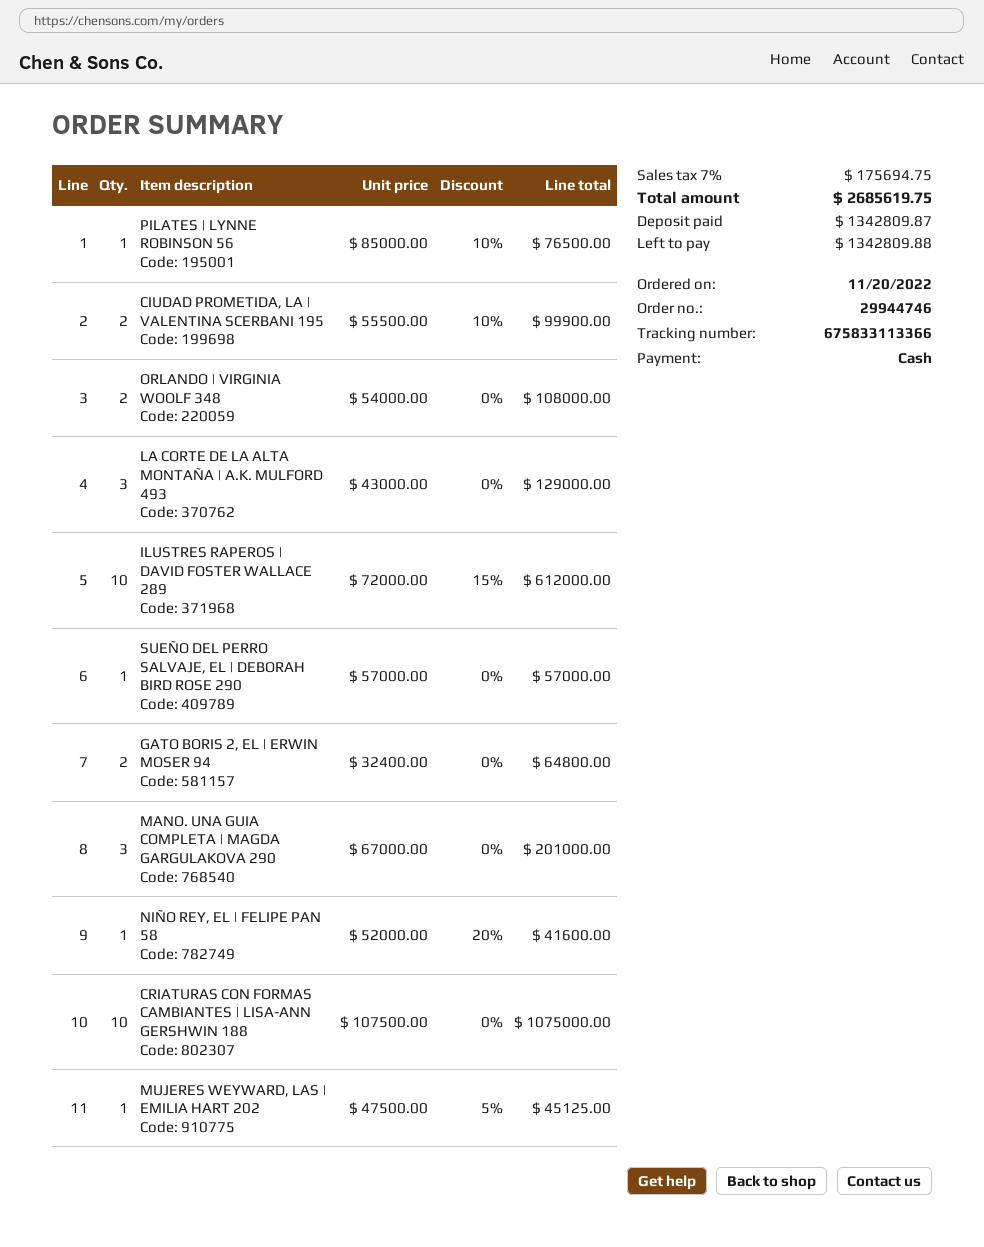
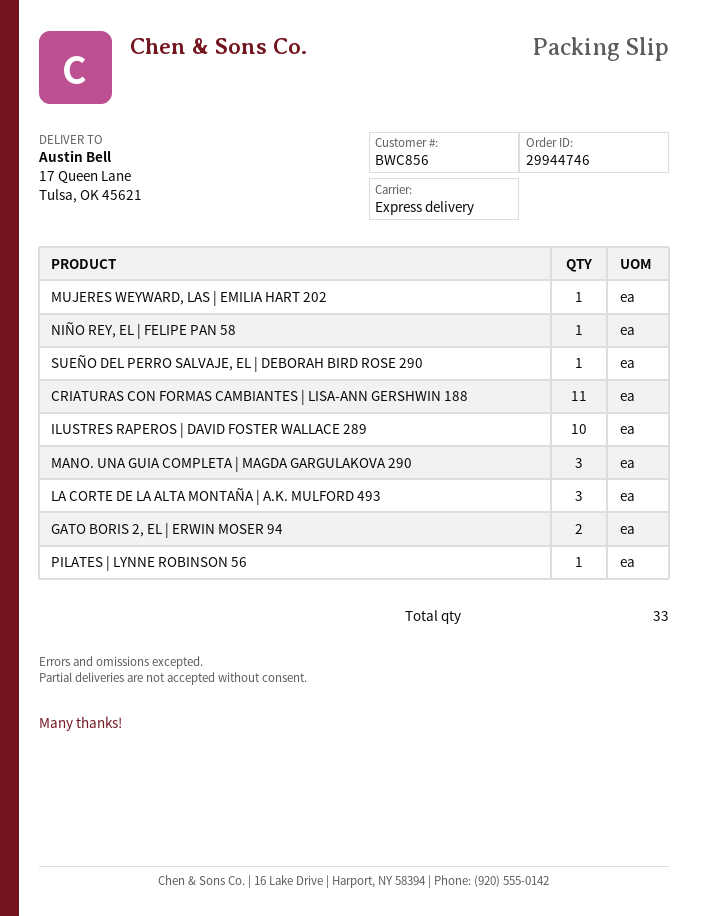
CIUDAD PROMETIDA, LA | VALENTINA SCERBANI 195: 2 -> none
ORLANDO | VIRGINIA WOOLF 348: 2 -> none
CRIATURAS CON FORMAS CAMBIANTES | LISA-ANN GERSHWIN 188: 10 -> 11

